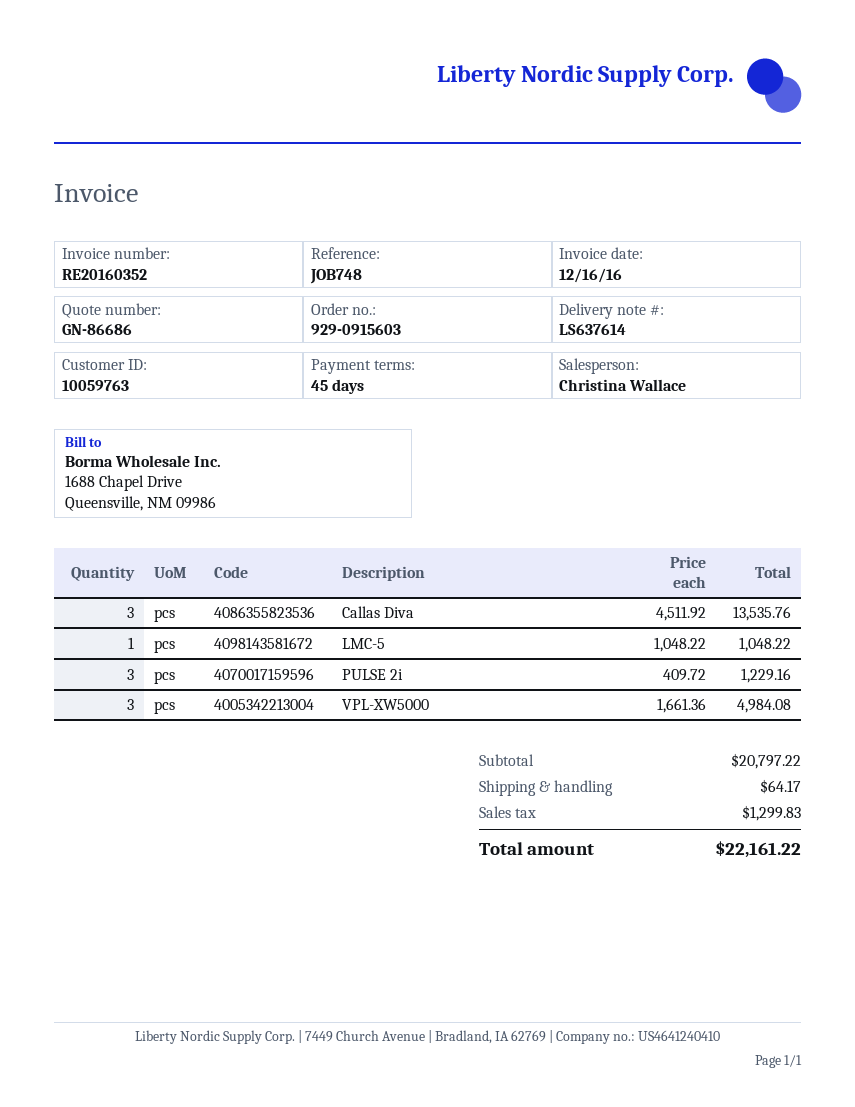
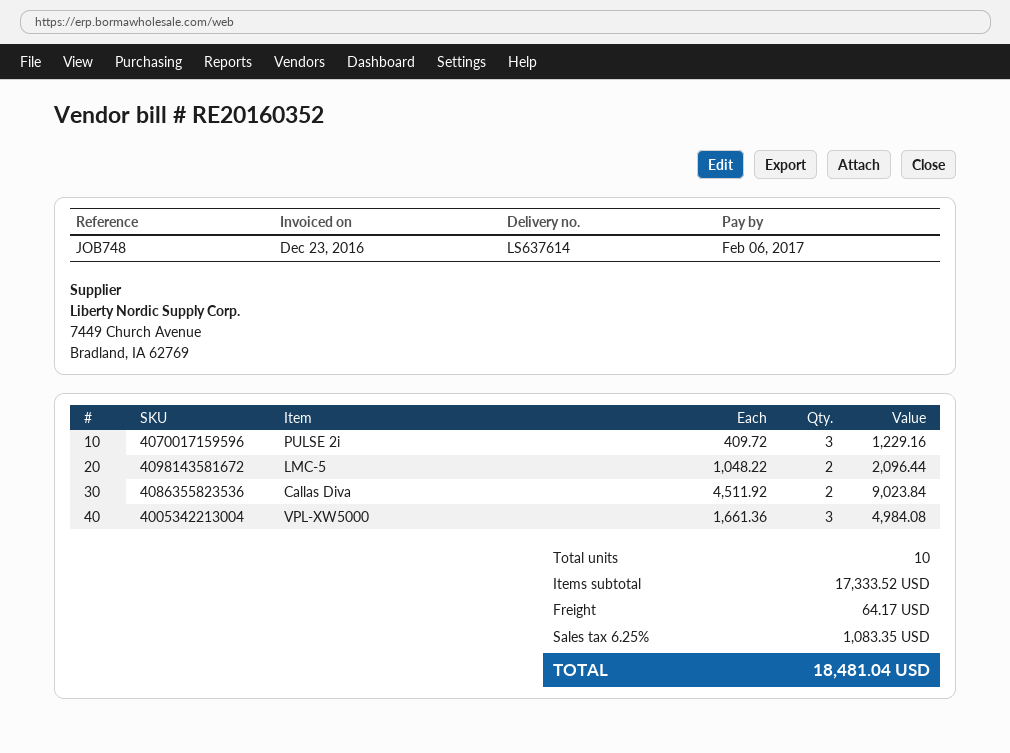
invoice date: 2016-12-16 -> 2016-12-23
Callas Diva: 3 x 4511.92 = 13535.76 -> 2 x 4511.92 = 9023.84
LMC-5: 1 x 1048.22 = 1048.22 -> 2 x 1048.22 = 2096.44
subtotal: 20797.22 -> 17333.52
tax: 1299.83 -> 1083.35
total: 22161.22 -> 18481.04

